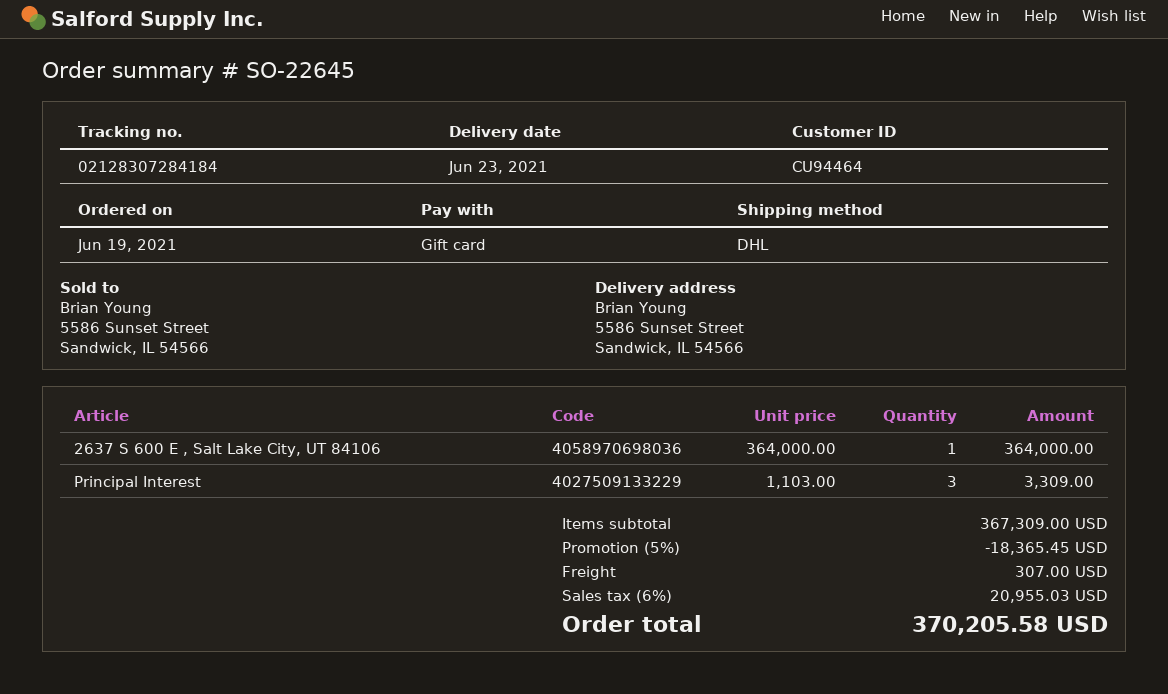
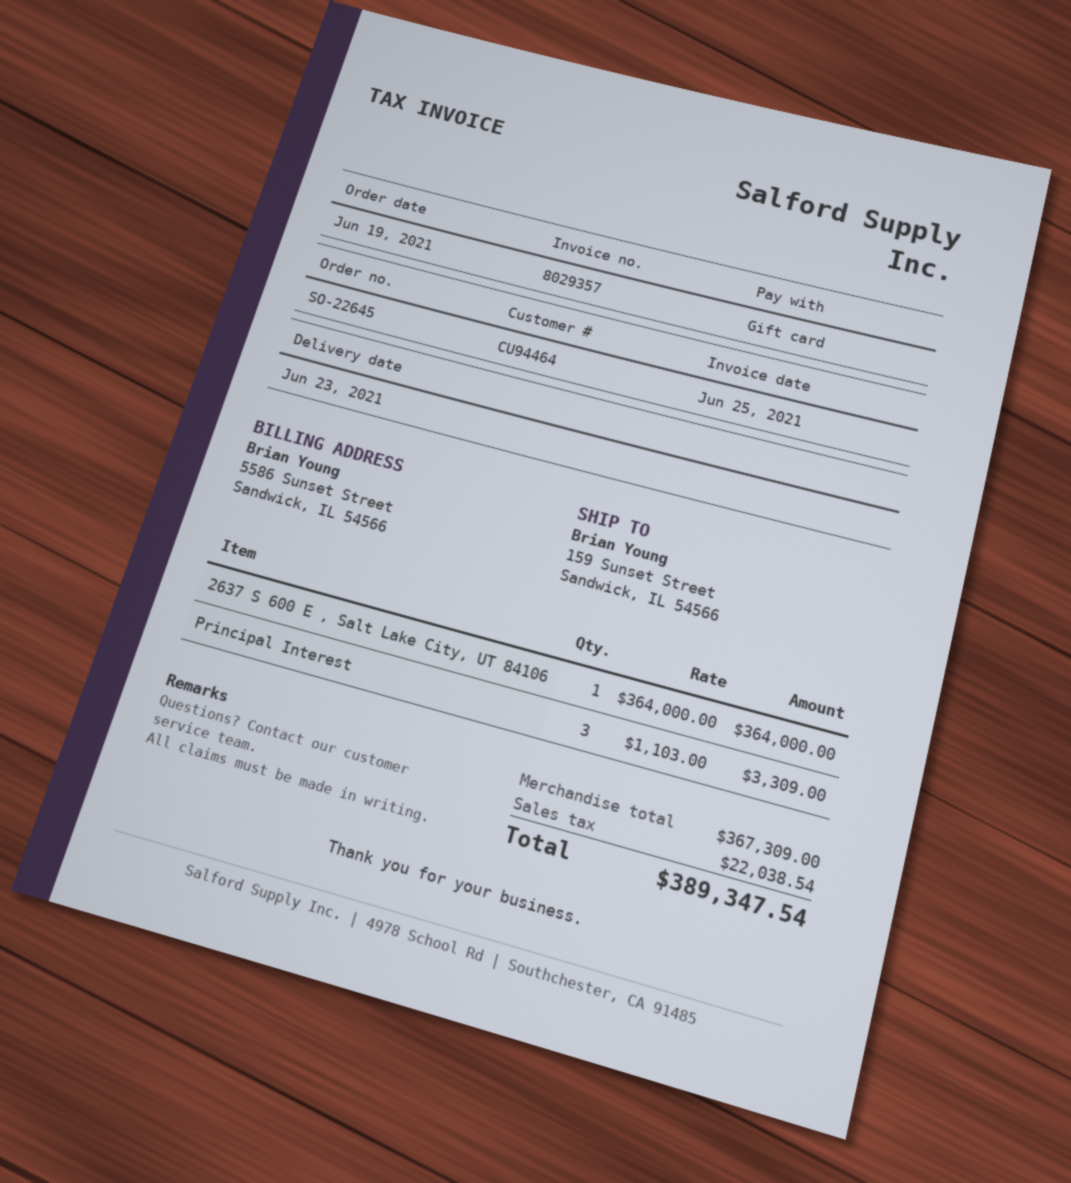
ship to: 5586 Sunset Street, Sandwick, IL 54566 -> 159 Sunset Street, Sandwick, IL 54566
discount: 5% = 18365.45 -> none
shipping: 307.00 -> none
tax: 20955.03 -> 22038.54
total: 370205.58 -> 389347.54

